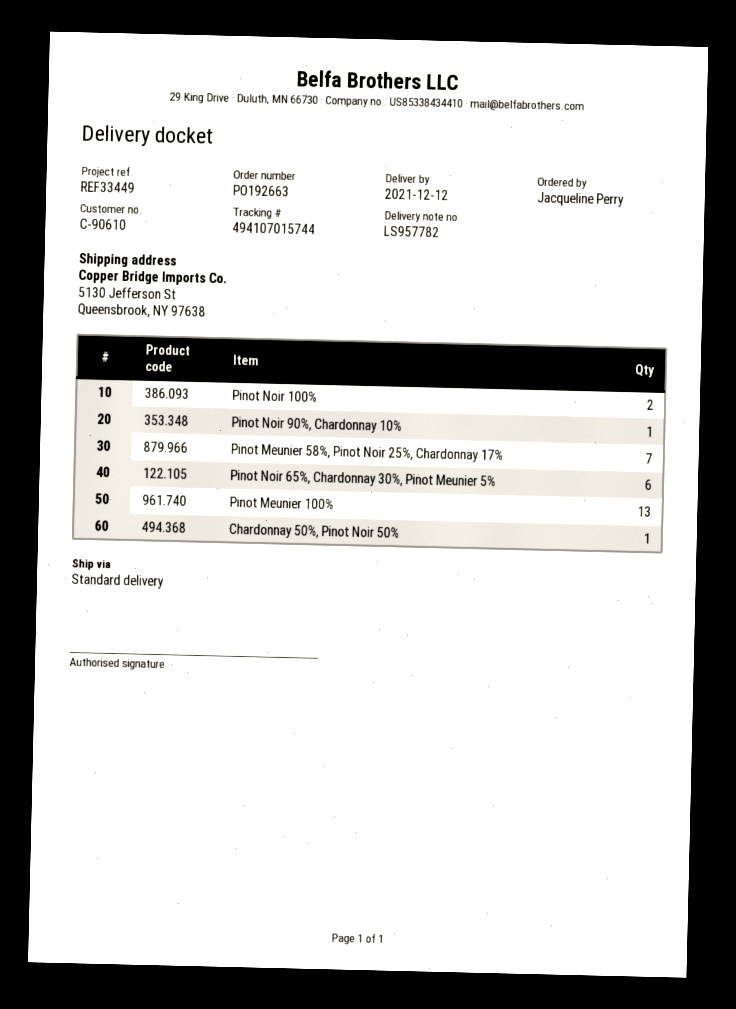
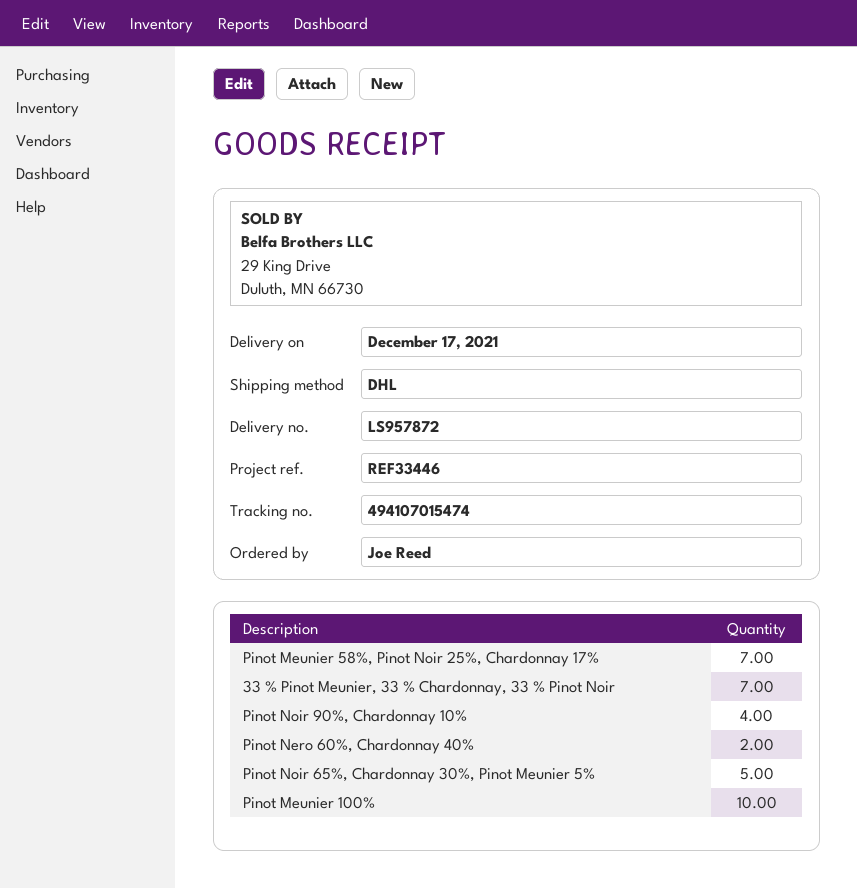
delivery note number: LS957782 -> LS957872
delivery date: 2021-12-12 -> 2021-12-17
reference: REF33449 -> REF33446
ordered by: Jacqueline Perry -> Joe Reed
shipping method: standard -> DHL
tracking number: 494107015744 -> 494107015474
Pinot Noir 100%: 2 -> none
Pinot Noir 90%, Chardonnay 10%: 1 -> 4
Pinot Noir 65%, Chardonnay 30%, Pinot Meunier 5%: 6 -> 5
Pinot Meunier 100%: 13 -> 10
Chardonnay 50%, Pinot Noir 50%: 1 -> none
33 % Pinot Meunier, 33 % Chardonnay, 33 % Pinot Noir: none -> 7
Pinot Nero 60%, Chardonnay 40%: none -> 2

